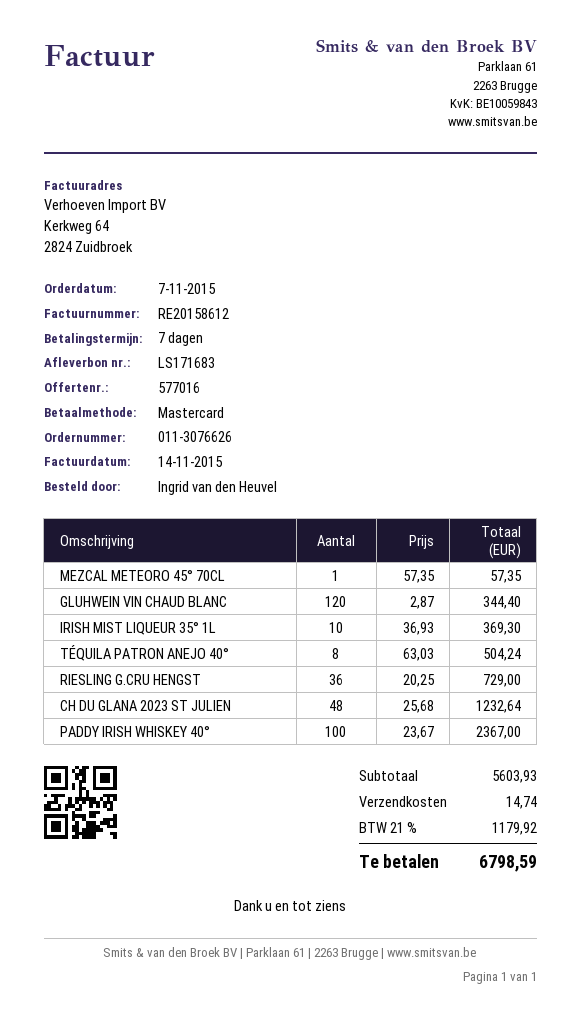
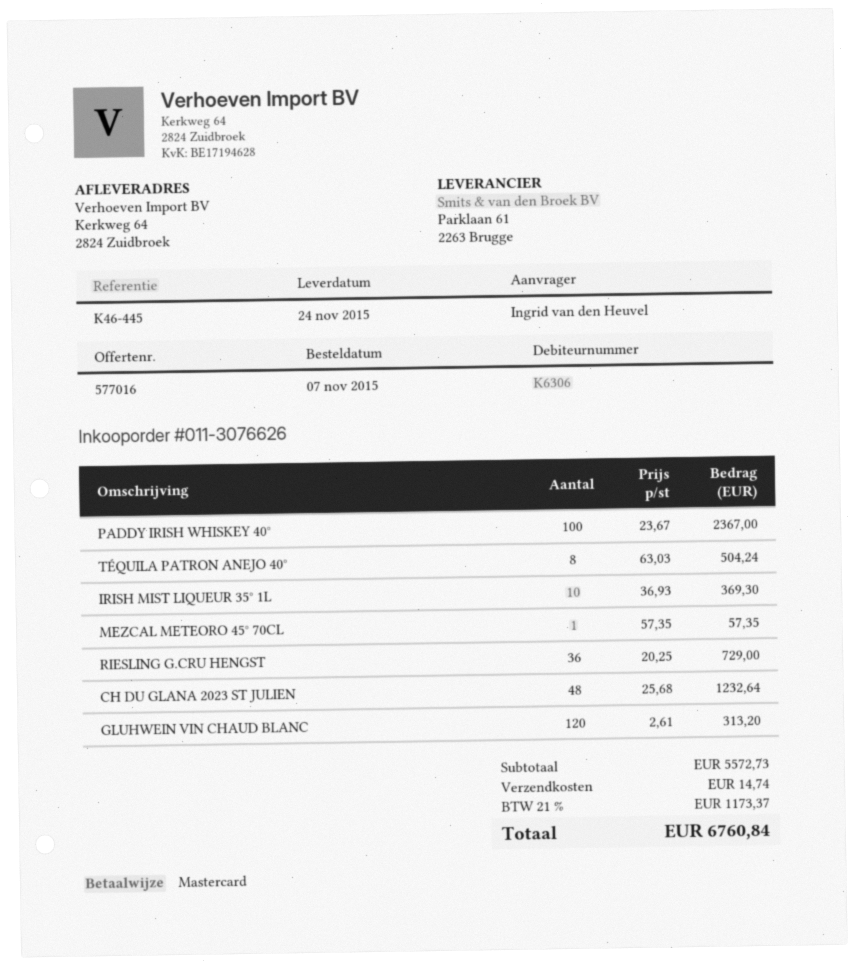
GLUHWEIN VIN CHAUD BLANC: 120 x 2.87 = 344.40 -> 120 x 2.61 = 313.20
subtotal: 5603.93 -> 5572.73
tax: 21% = 1179.92 -> 21% = 1173.37
total: 6798.59 -> 6760.84

